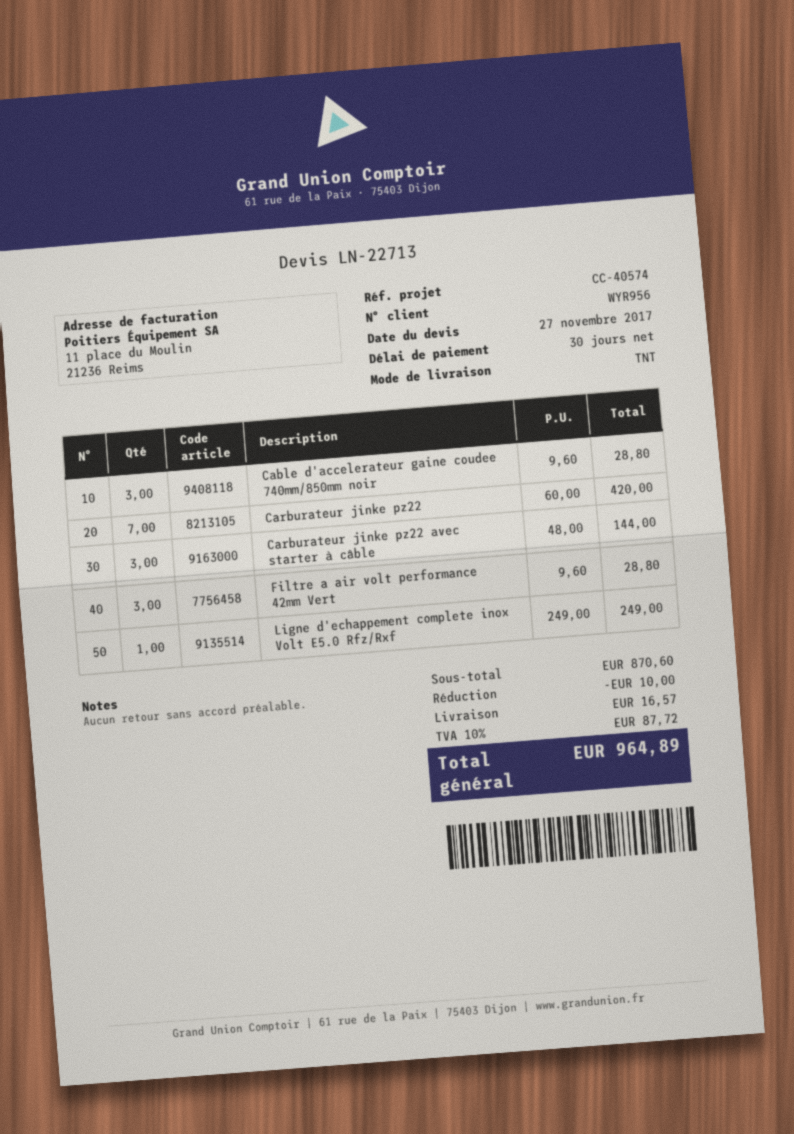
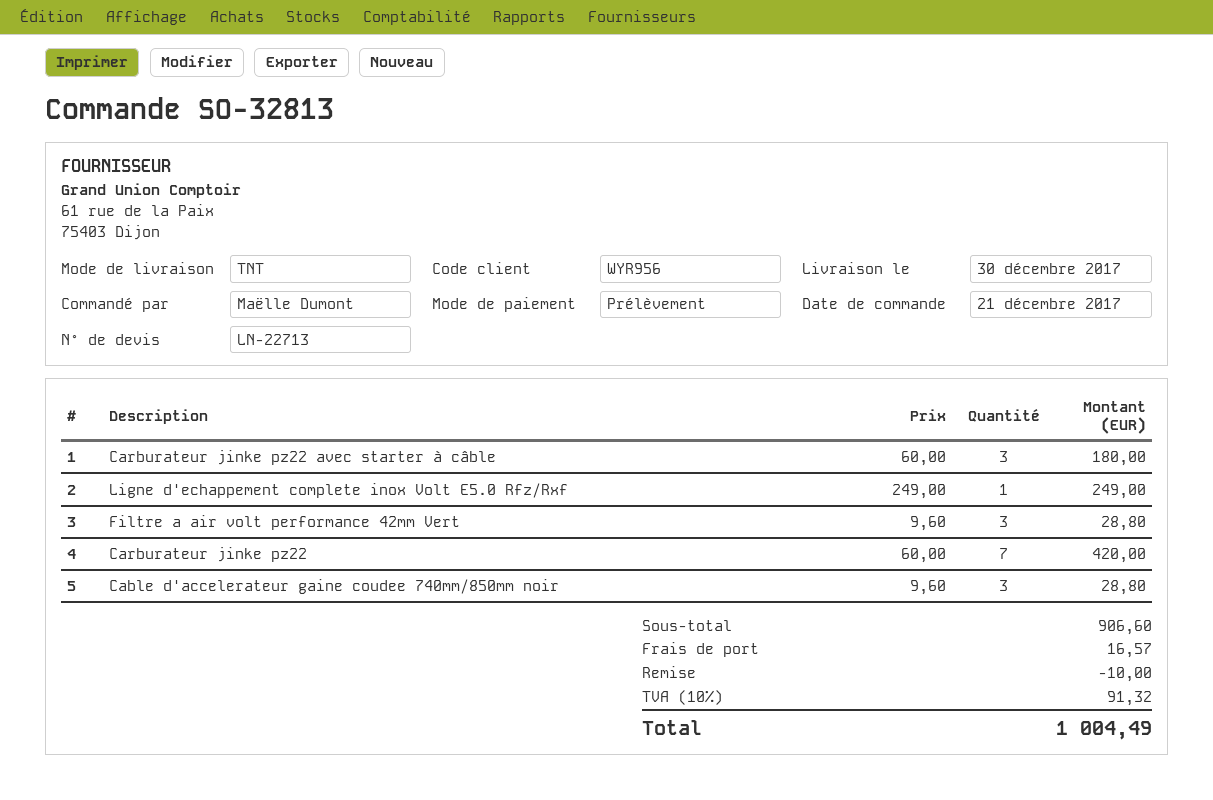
Carburateur jinke pz22 avec starter à câble: 3 x 48.00 = 144.00 -> 3 x 60.00 = 180.00
subtotal: 870.60 -> 906.60
tax: 10% = 87.72 -> 10% = 91.32
total: 964.89 -> 1004.49

